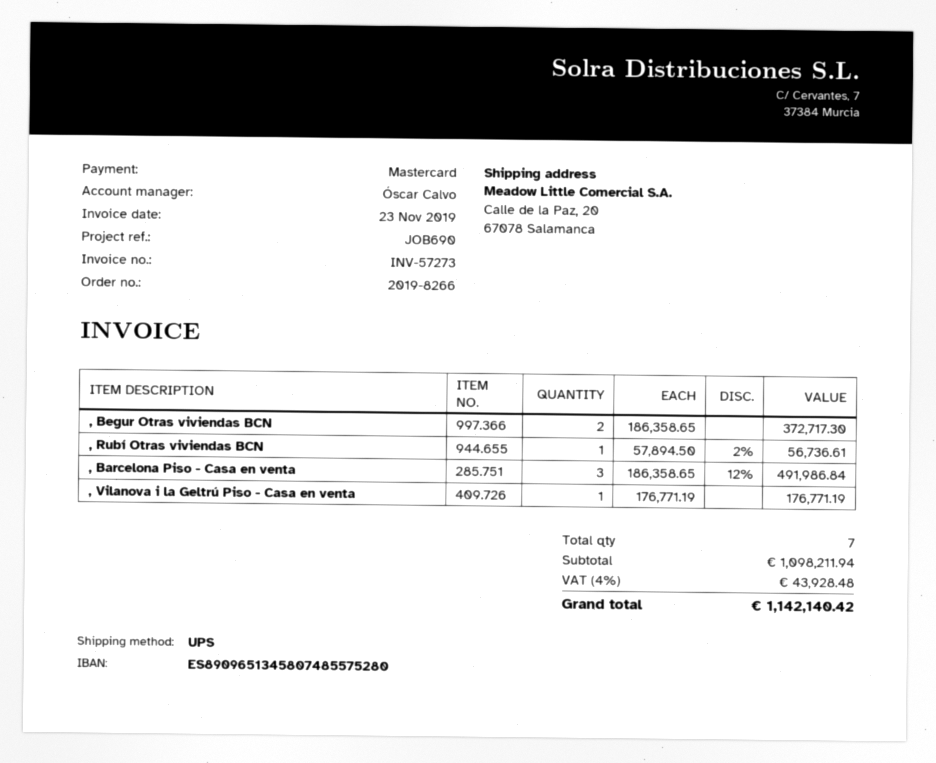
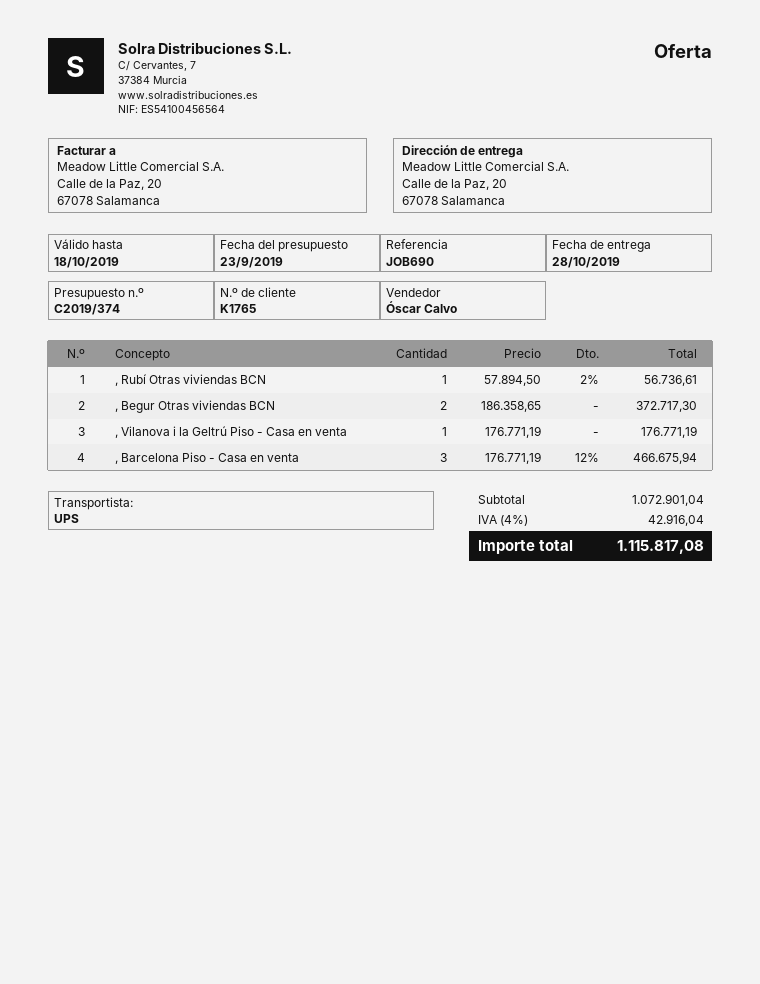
, Barcelona Piso - Casa en venta: 3 x 186358.65 - 12% = 491986.84 -> 3 x 176771.19 - 12% = 466675.94
subtotal: 1098211.94 -> 1072901.04
tax: 4% = 43928.48 -> 4% = 42916.04
total: 1142140.42 -> 1115817.08

